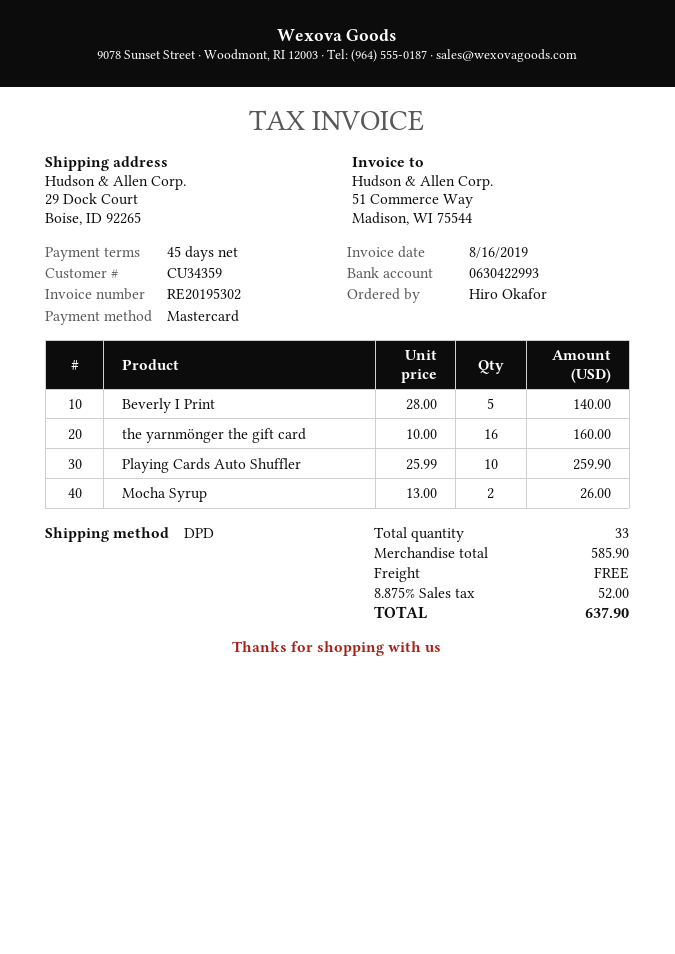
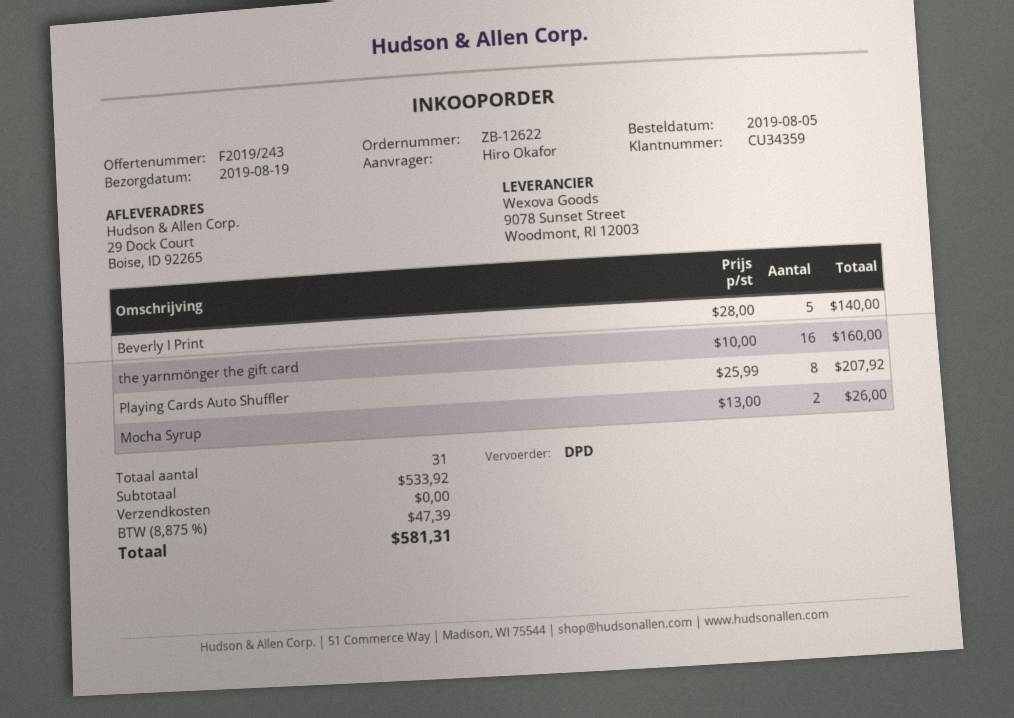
Playing Cards Auto Shuffler: 10 x 25.99 = 259.90 -> 8 x 25.99 = 207.92
total quantity: 33 -> 31
subtotal: 585.90 -> 533.92
tax: 8.875% = 52.00 -> 8.875% = 47.39
total: 637.90 -> 581.31

